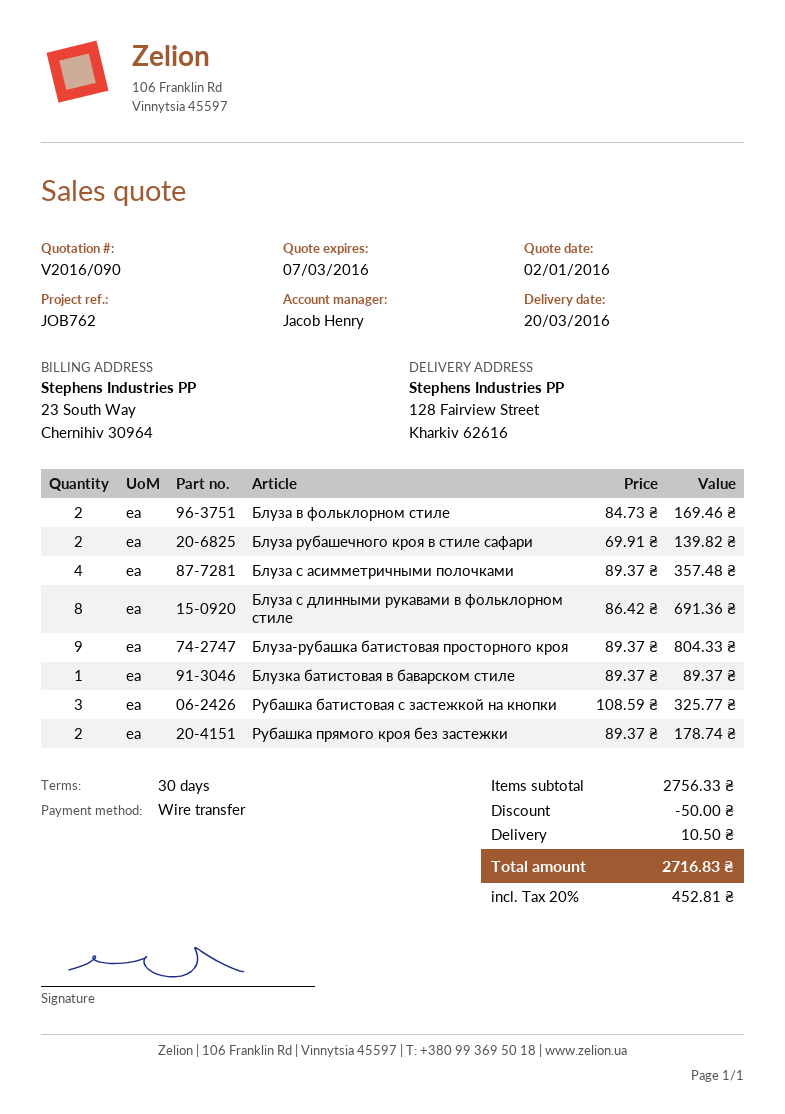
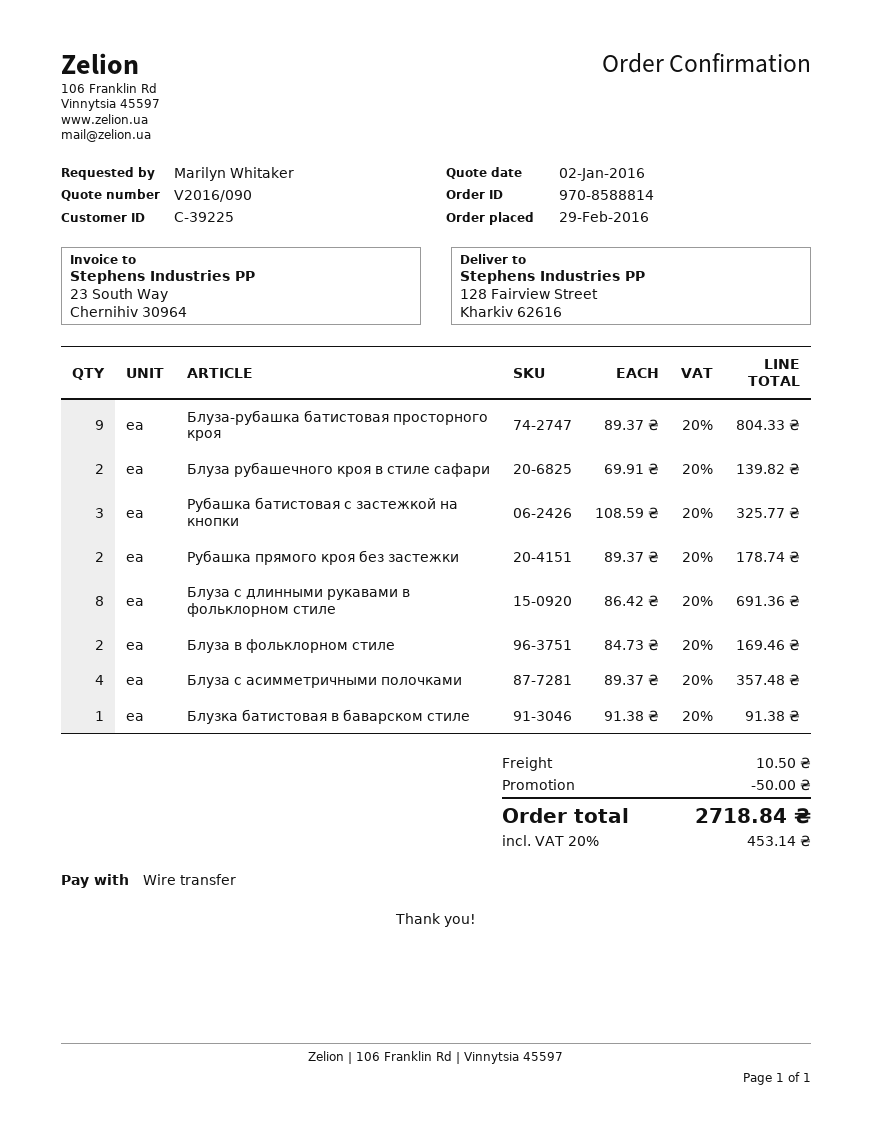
Блузка батистовая в баварском стиле: 1 x 89.37 = 89.37 -> 1 x 91.38 = 91.38
tax: 20% = 452.81 -> 20% = 453.14
total: 2716.83 -> 2718.84

